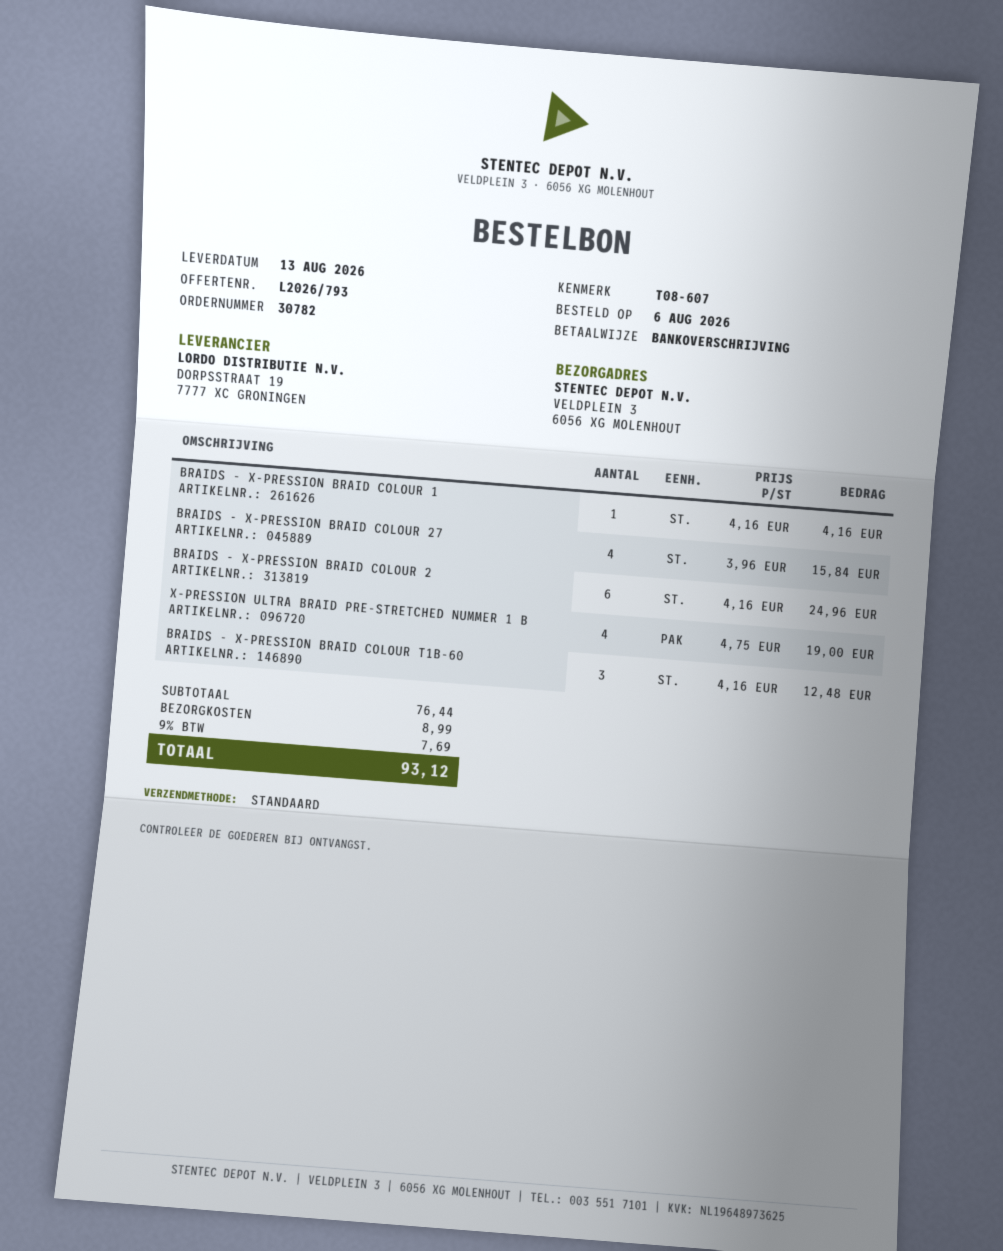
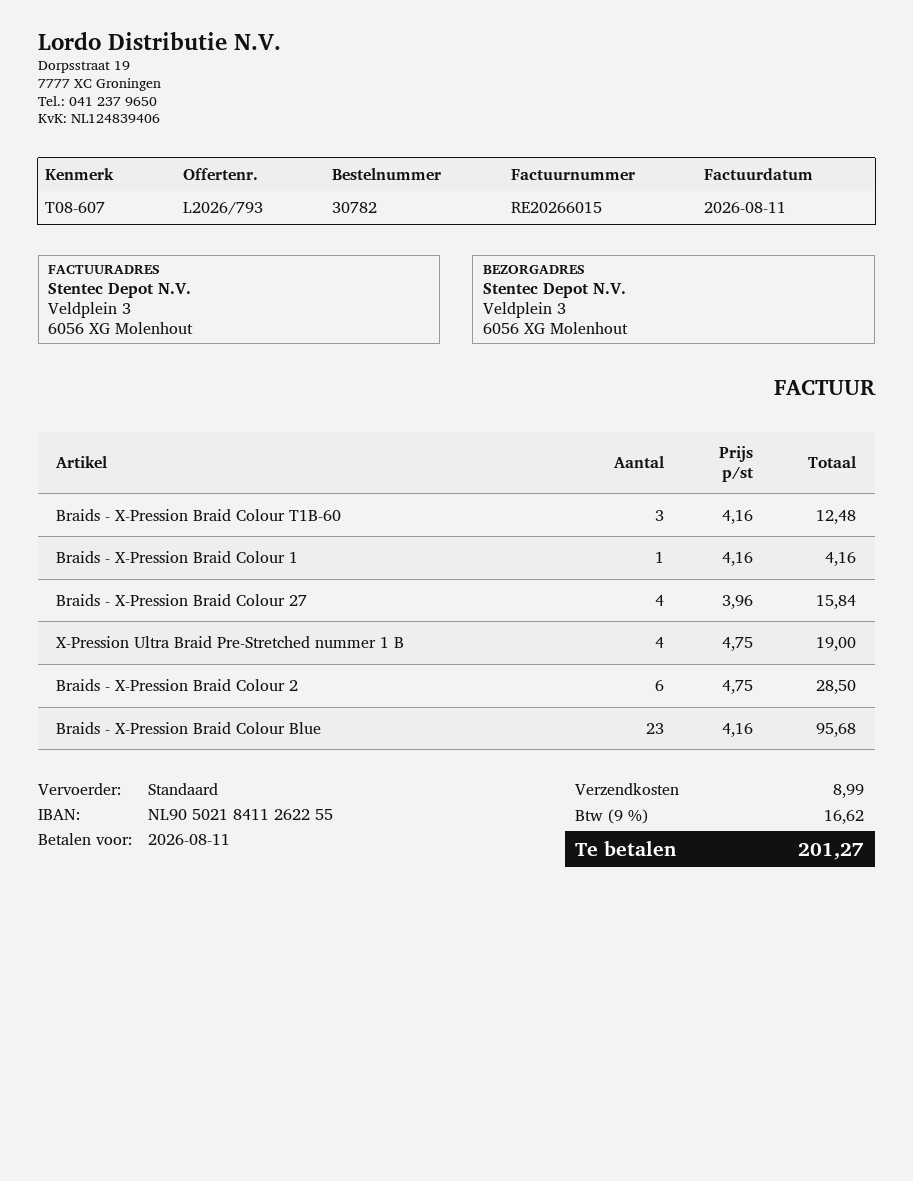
BRAIDS - X-PRESSION BRAID COLOUR 2: 6 x 4.16 = 24.96 -> 6 x 4.75 = 28.50
Braids - X-Pression Braid Colour Blue: none -> 23 x 4.16 = 95.68
tax: 9% = 7.69 -> 9% = 16.62
total: 93.12 -> 201.27

